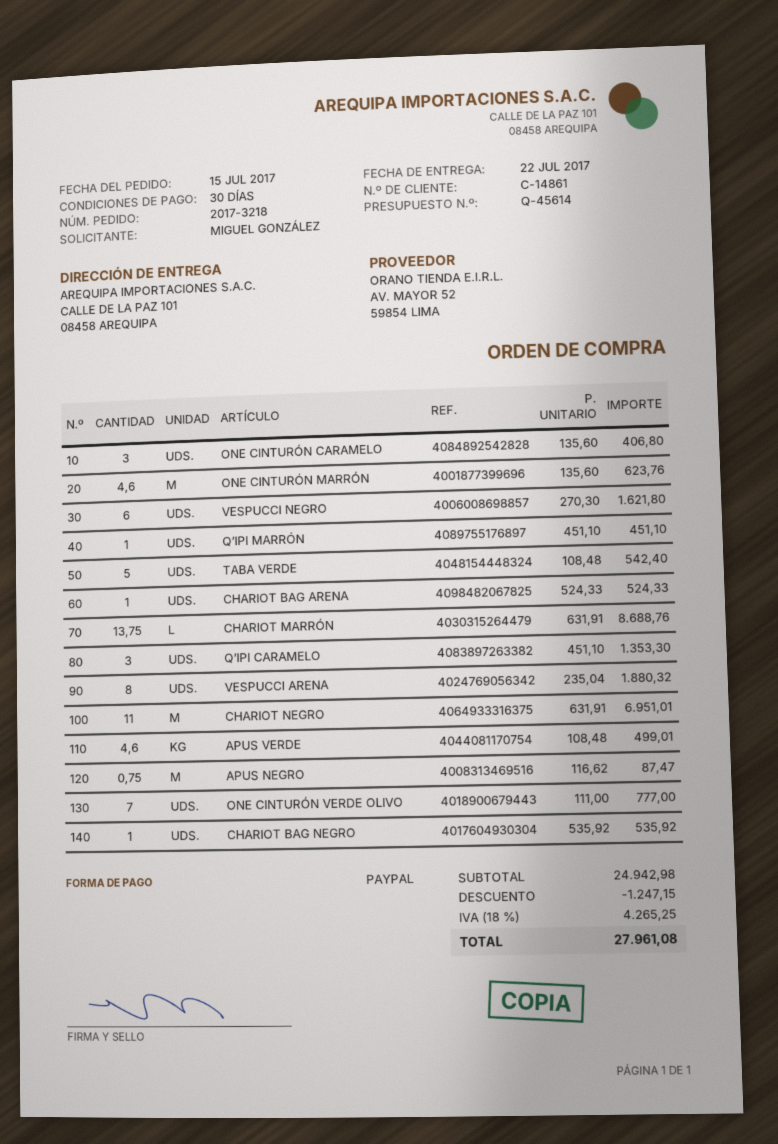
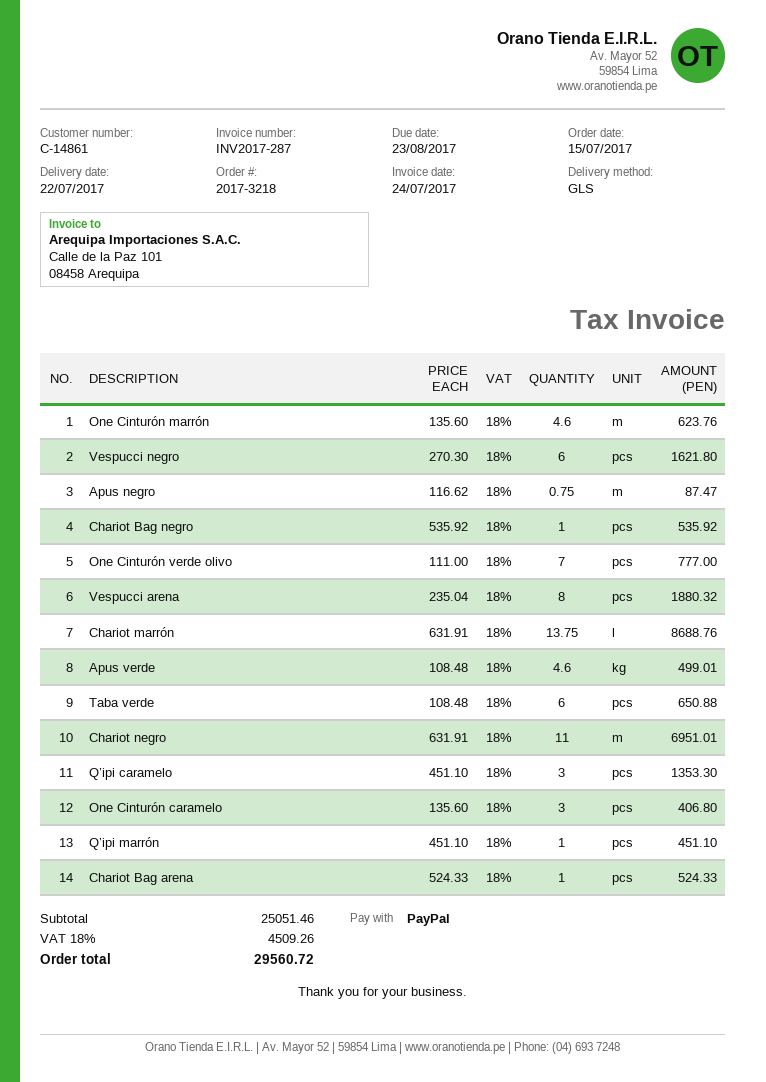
TABA VERDE: 5 x 108.48 = 542.40 -> 6 x 108.48 = 650.88
subtotal: 24942.98 -> 25051.46
discount: 1247.15 -> none
tax: 18% = 4265.25 -> 18% = 4509.26
total: 27961.08 -> 29560.72

